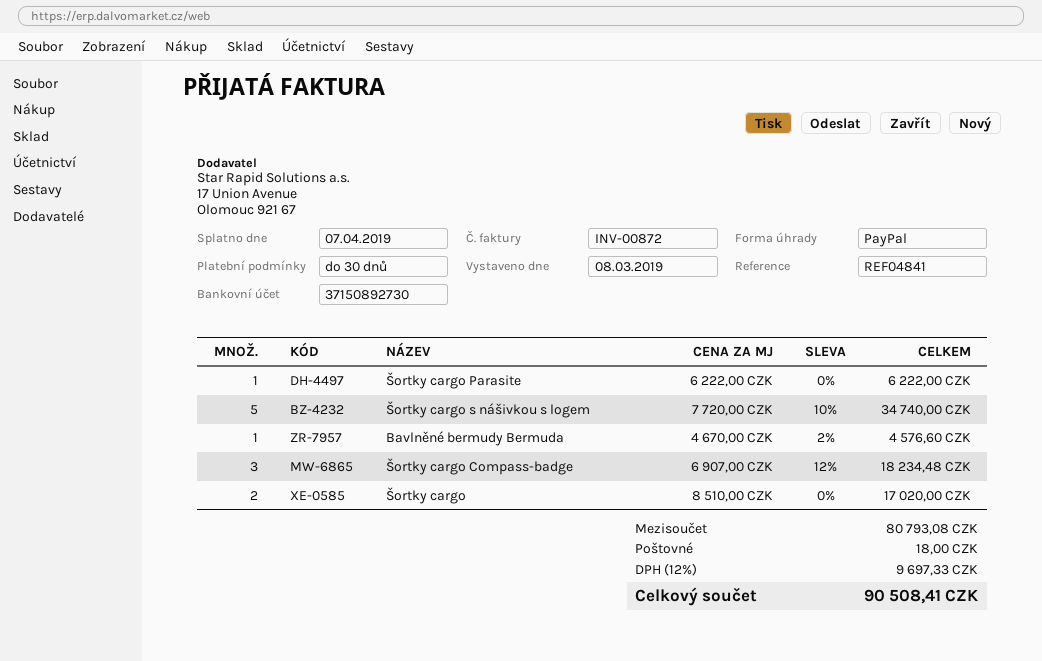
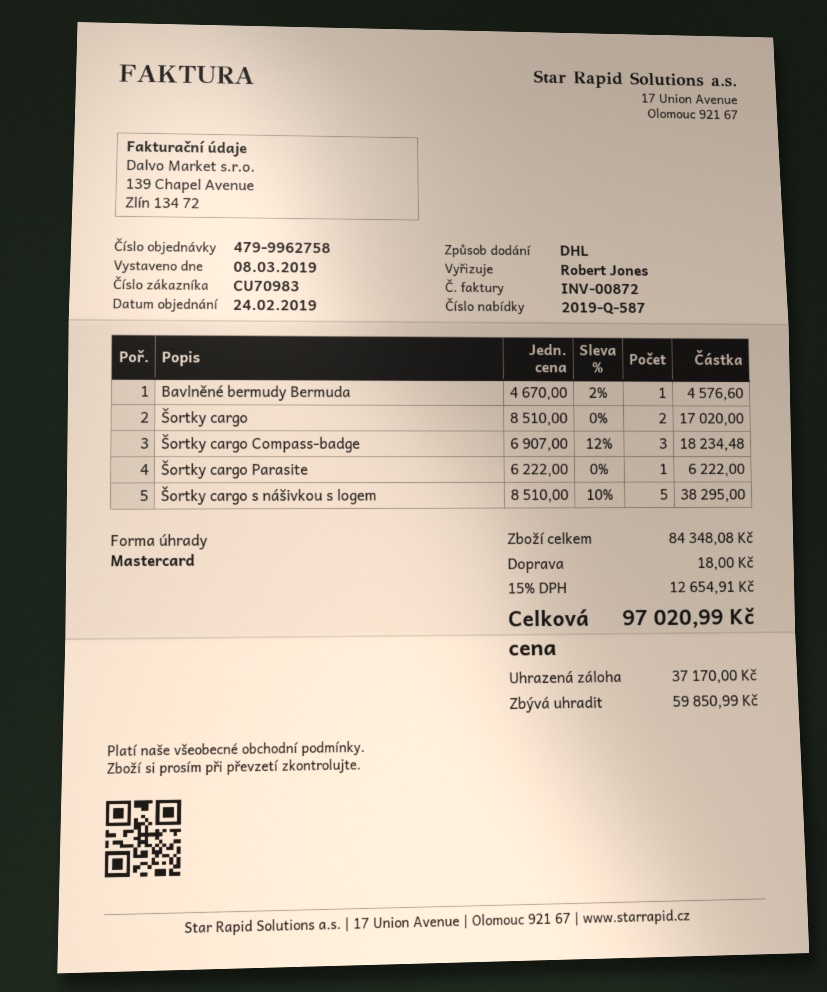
payment method: PayPal -> Mastercard
Šortky cargo s nášivkou s logem: 5 x 7720.00 - 10% = 34740.00 -> 5 x 8510.00 - 10% = 38295.00
subtotal: 80793.08 -> 84348.08
tax: 12% = 9697.33 -> 15% = 12654.91
total: 90508.41 -> 97020.99

